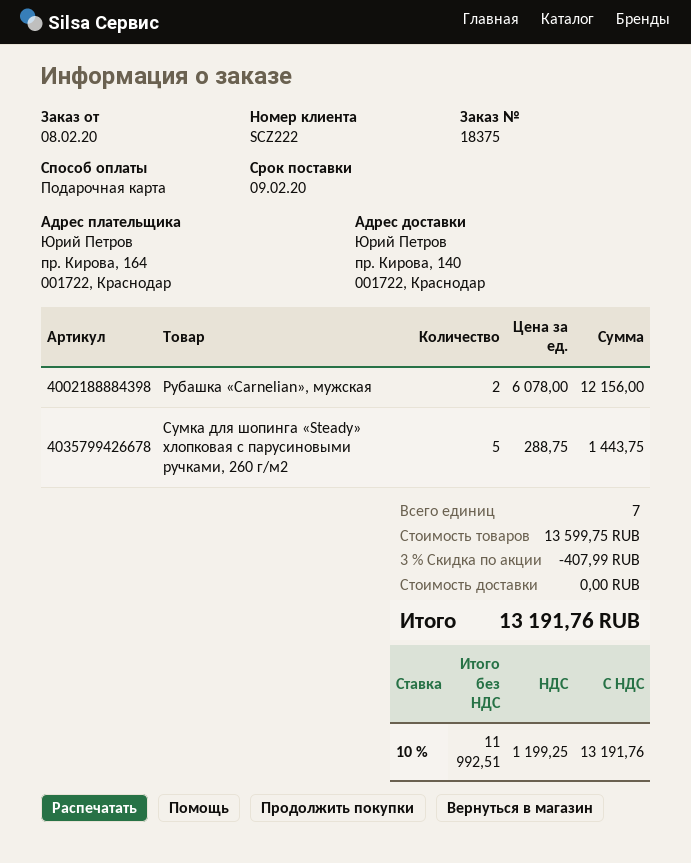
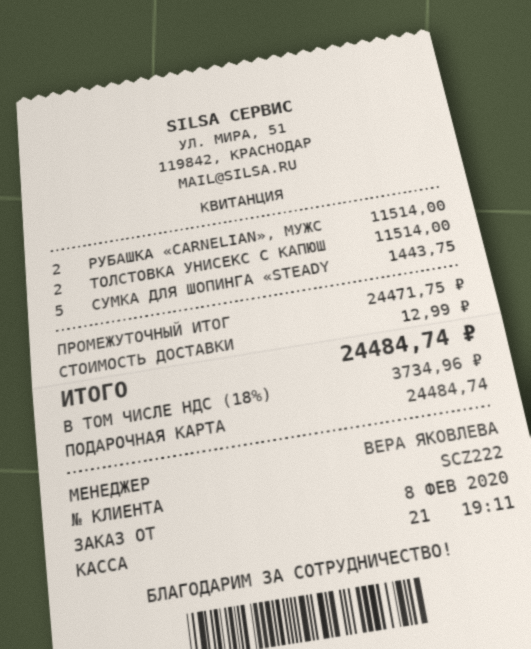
Рубашка «Carnelian», мужская: 2 for 12156.00 -> 2 for 11514.00
ТОЛСТОВКА УНИСЕКС С КАПЮШ: none -> 2 for 11514.00
subtotal: 13599.75 -> 24471.75
discount: 3% = 407.99 -> none
shipping: 0.00 -> 12.99
tax: 10% = 1199.25 -> 18% = 3734.96
total: 13191.76 -> 24484.74

